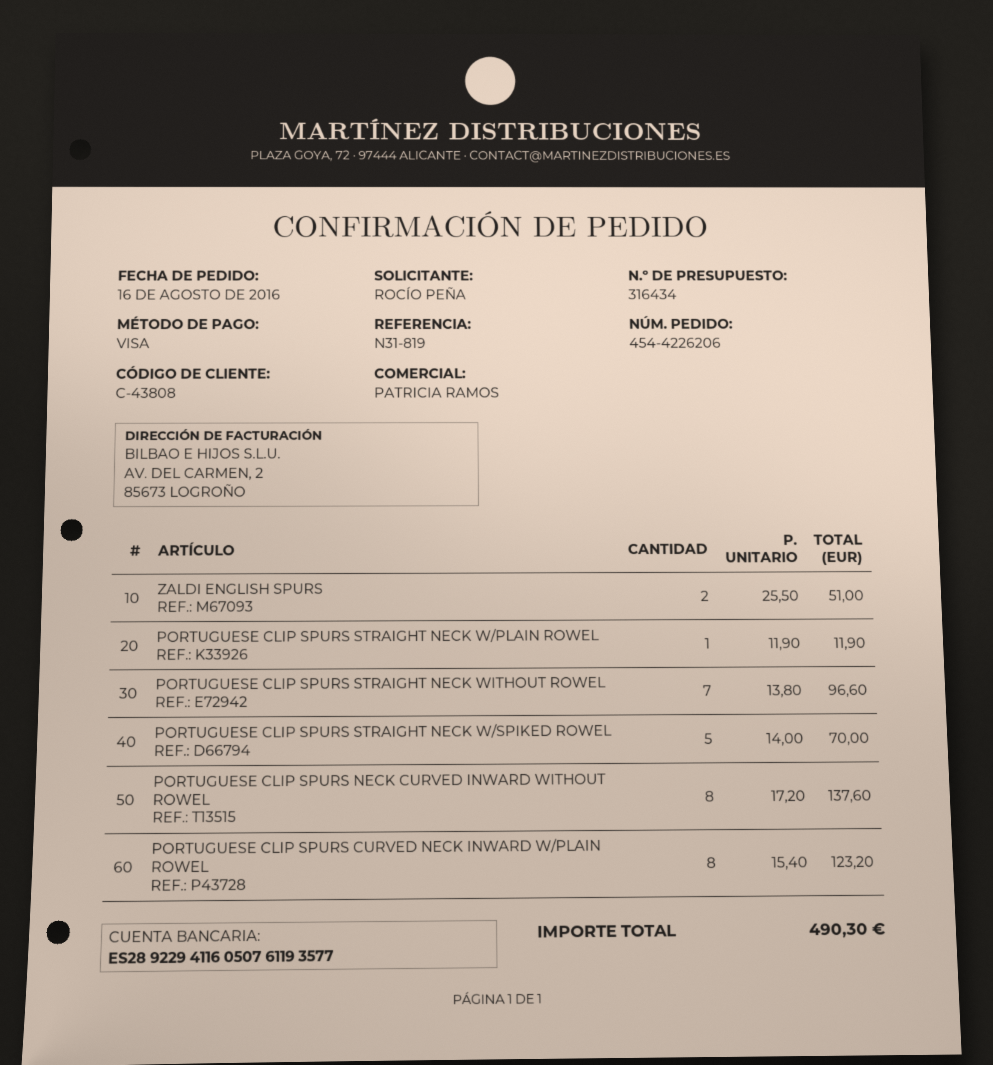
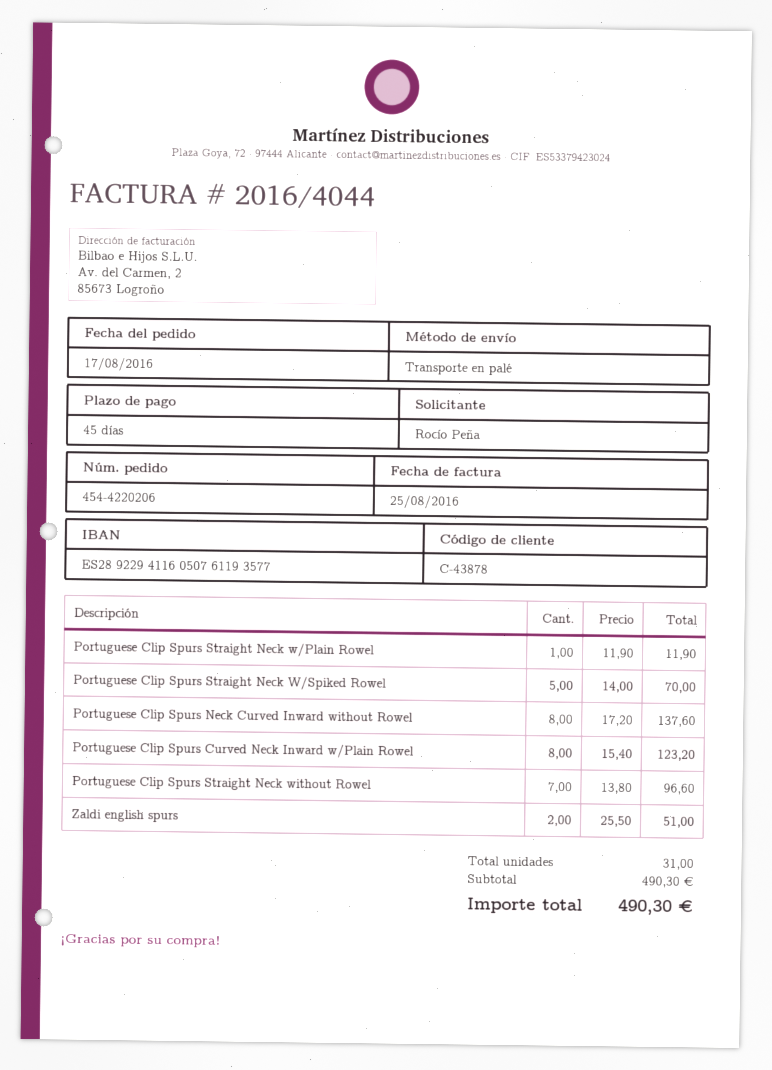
order number: 454-4226206 -> 454-4220206
order date: 2016-08-16 -> 2016-08-17
customer number: C-43808 -> C-43878

